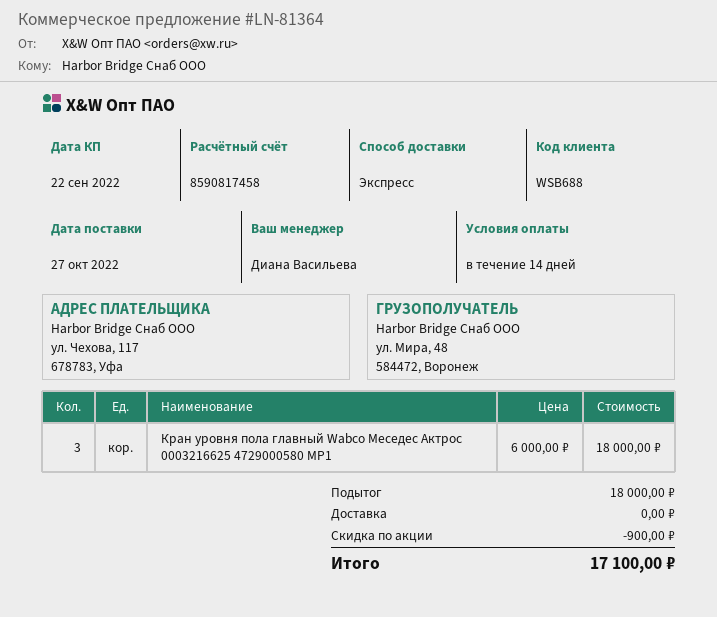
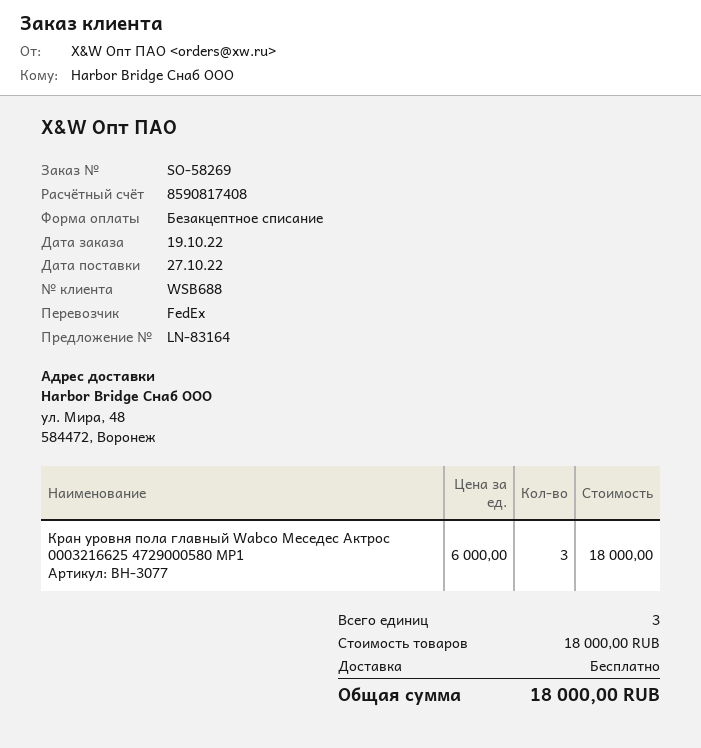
quote number: LN-81364 -> LN-83164
bank account: 8590817458 -> 8590817408
shipping method: express -> FedEx
discount: 900.00 -> none
total: 17100.00 -> 18000.00

